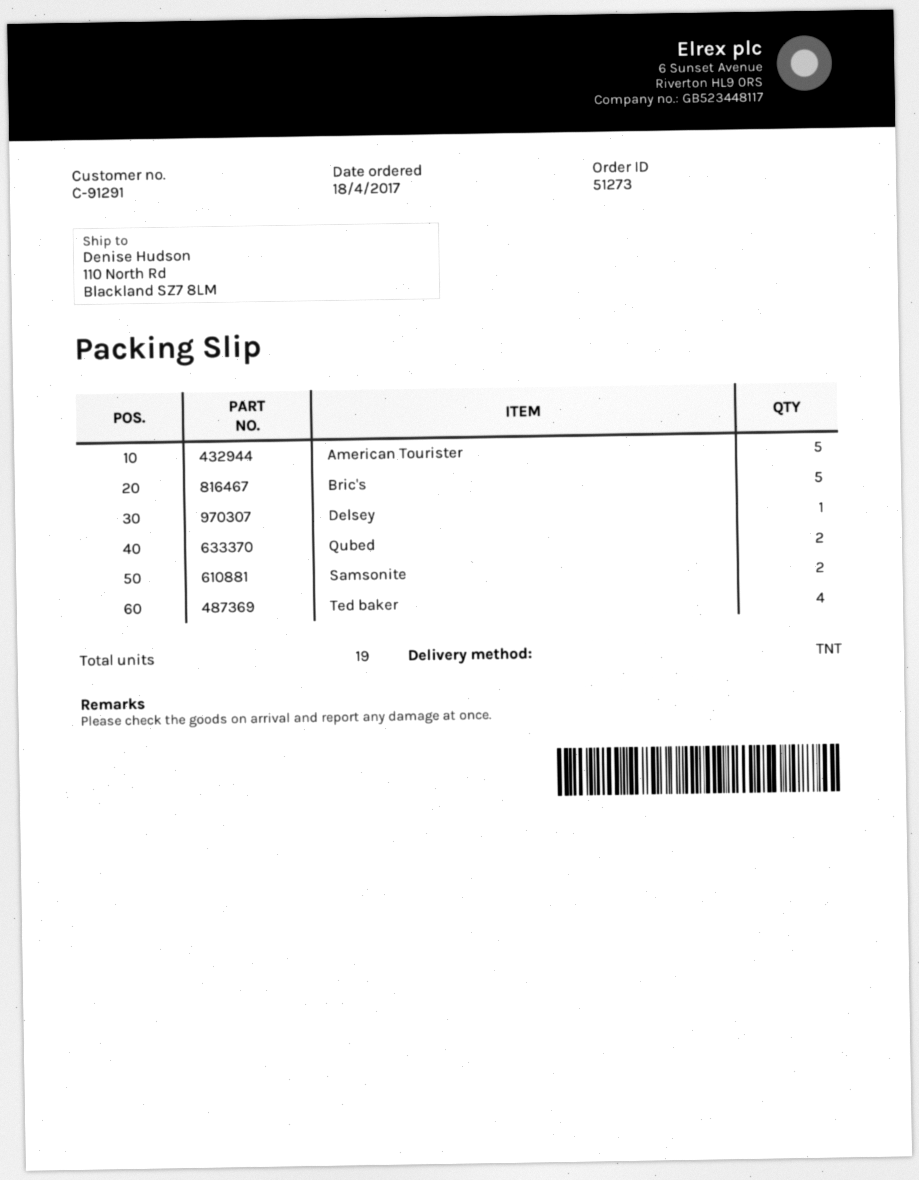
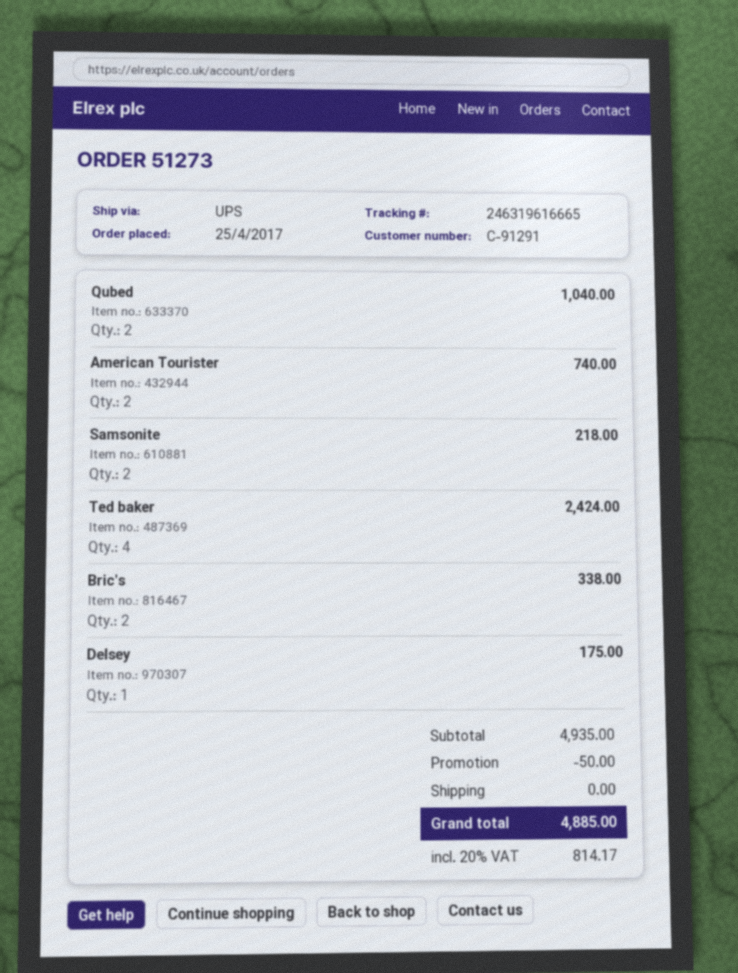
order date: 2017-04-18 -> 2017-04-25
shipping method: TNT -> UPS
American Tourister: 5 -> 2
Bric's: 5 -> 2

